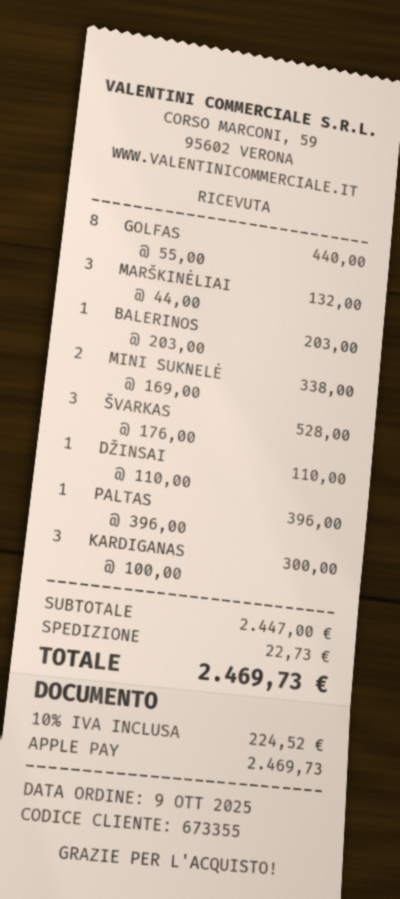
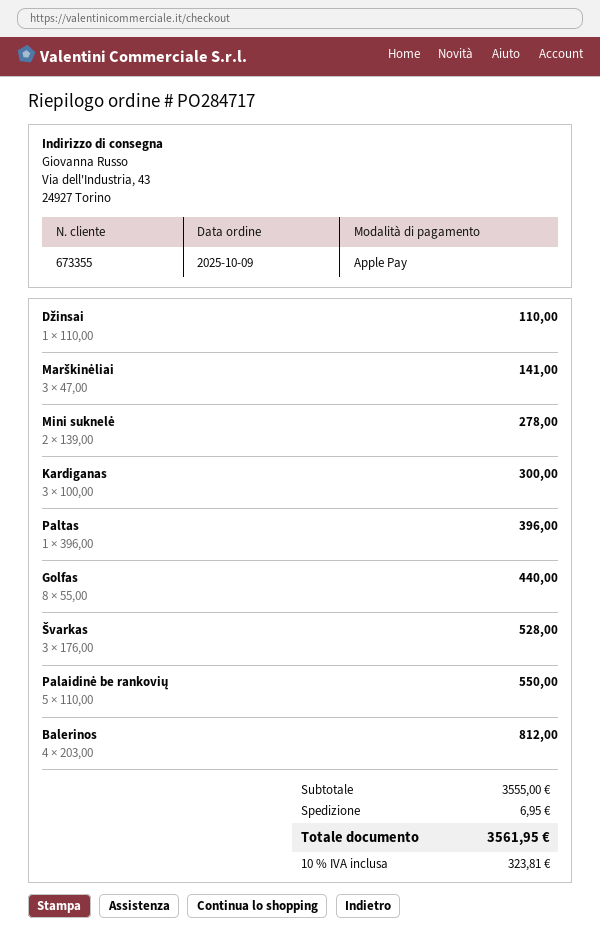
MARŠKINĖLIAI: 3 x 44.00 = 132.00 -> 3 x 47.00 = 141.00
BALERINOS: 1 x 203.00 = 203.00 -> 4 x 203.00 = 812.00
MINI SUKNELĖ: 2 x 169.00 = 338.00 -> 2 x 139.00 = 278.00
Palaidinė be rankovių: none -> 5 x 110.00 = 550.00
subtotal: 2447.00 -> 3555.00
shipping: 22.73 -> 6.95
tax: 10% = 224.52 -> 10% = 323.81
total: 2469.73 -> 3561.95

